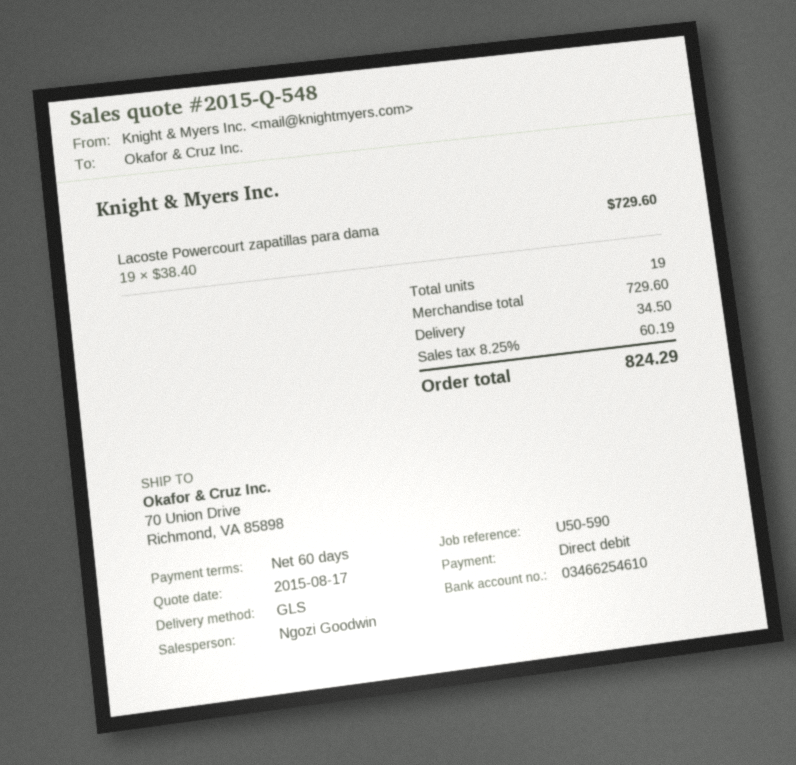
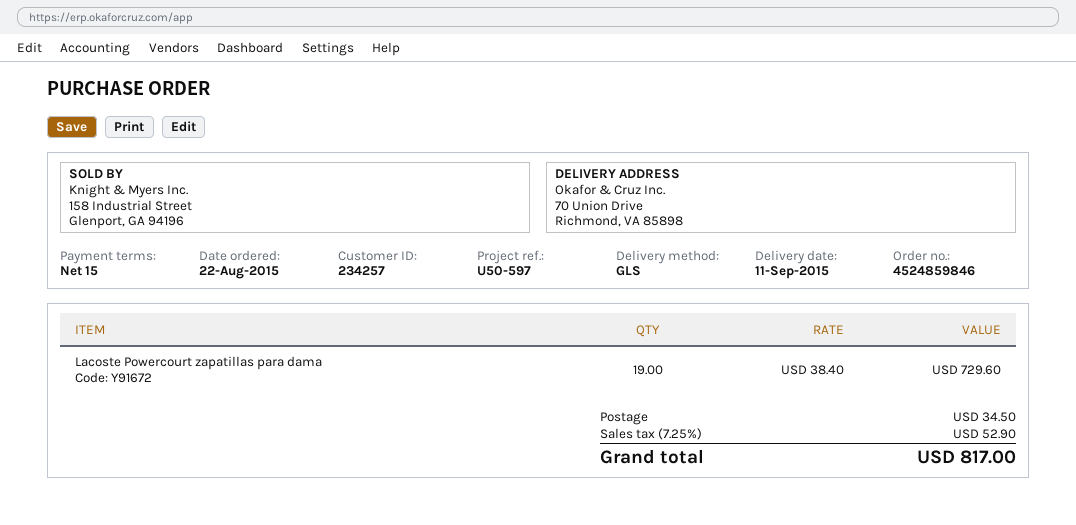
payment terms: 60 days -> 15 days
reference: U50-590 -> U50-597
tax: 8.25% = 60.19 -> 7.25% = 52.90
total: 824.29 -> 817.00

